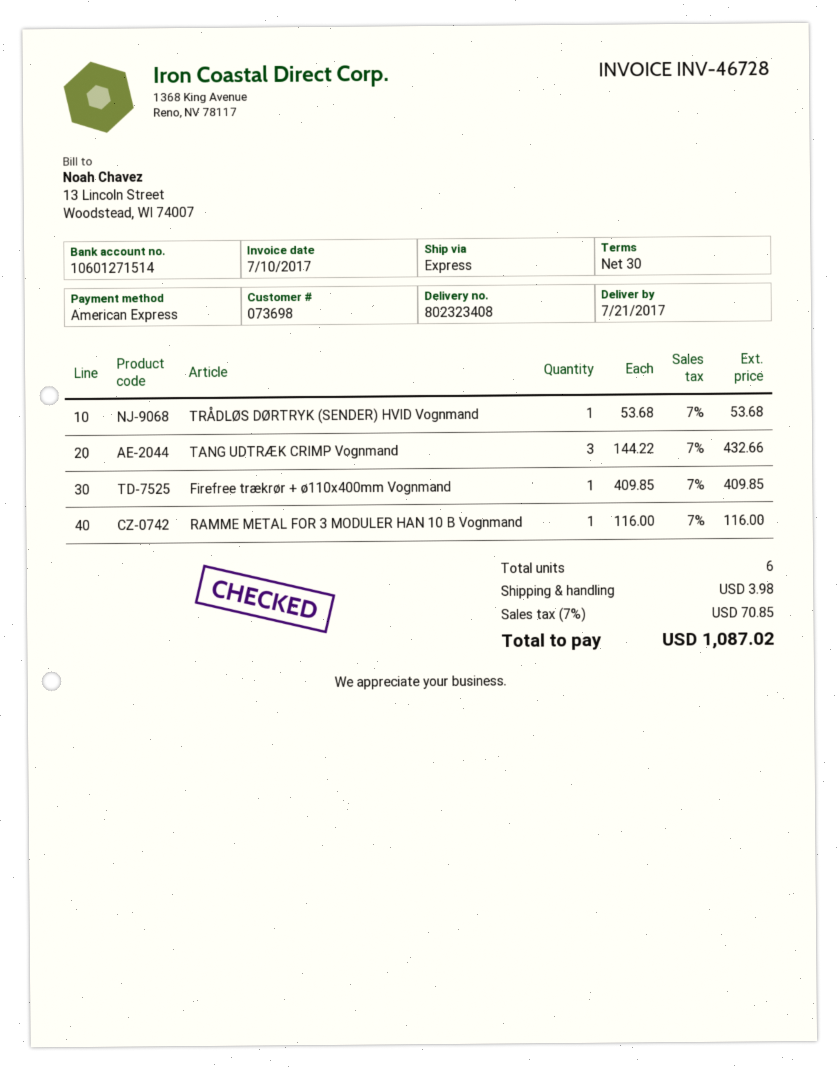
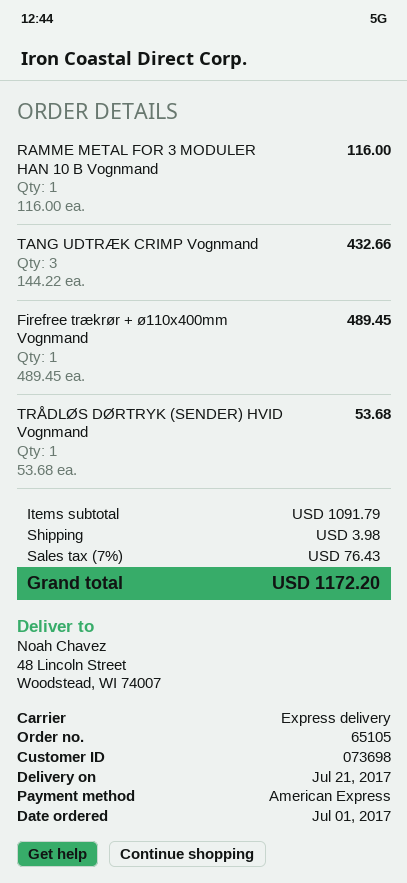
Firefree trækrør + ø110x400mm Vognmand: 1 x 409.85 = 409.85 -> 1 x 489.45 = 489.45
tax: 7% = 70.85 -> 7% = 76.43
total: 1087.02 -> 1172.20

